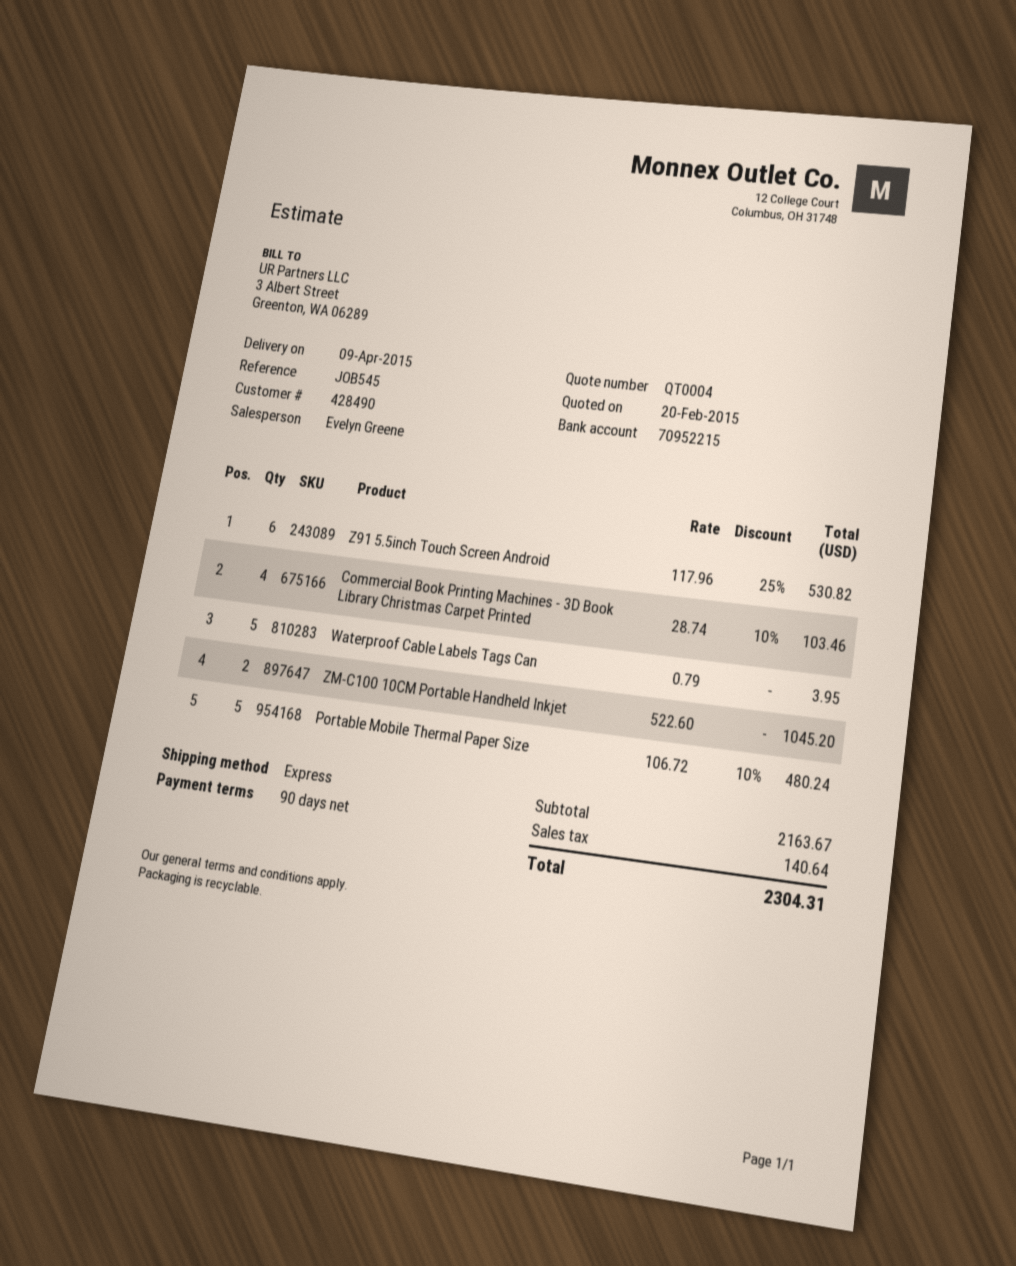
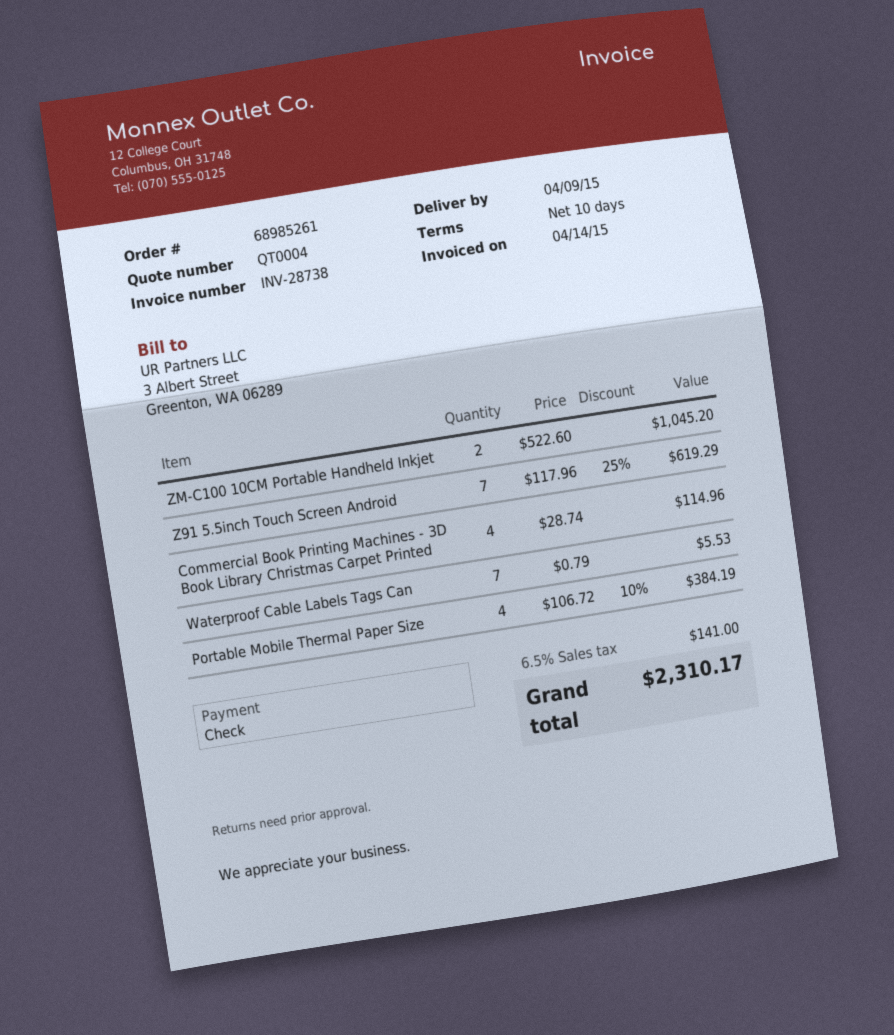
payment terms: 90 days -> 10 days
Z91 5.5inch Touch Screen Android: 6 x 117.96 - 25% = 530.82 -> 7 x 117.96 - 25% = 619.29
Commercial Book Printing Machines - 3D Book Library Christmas Carpet Printed: 4 x 28.74 - 10% = 103.46 -> 4 x 28.74 = 114.96
Waterproof Cable Labels Tags Can: 5 x 0.79 = 3.95 -> 7 x 0.79 = 5.53
Portable Mobile Thermal Paper Size: 5 x 106.72 - 10% = 480.24 -> 4 x 106.72 - 10% = 384.19
tax: 140.64 -> 141.00
total: 2304.31 -> 2310.17

